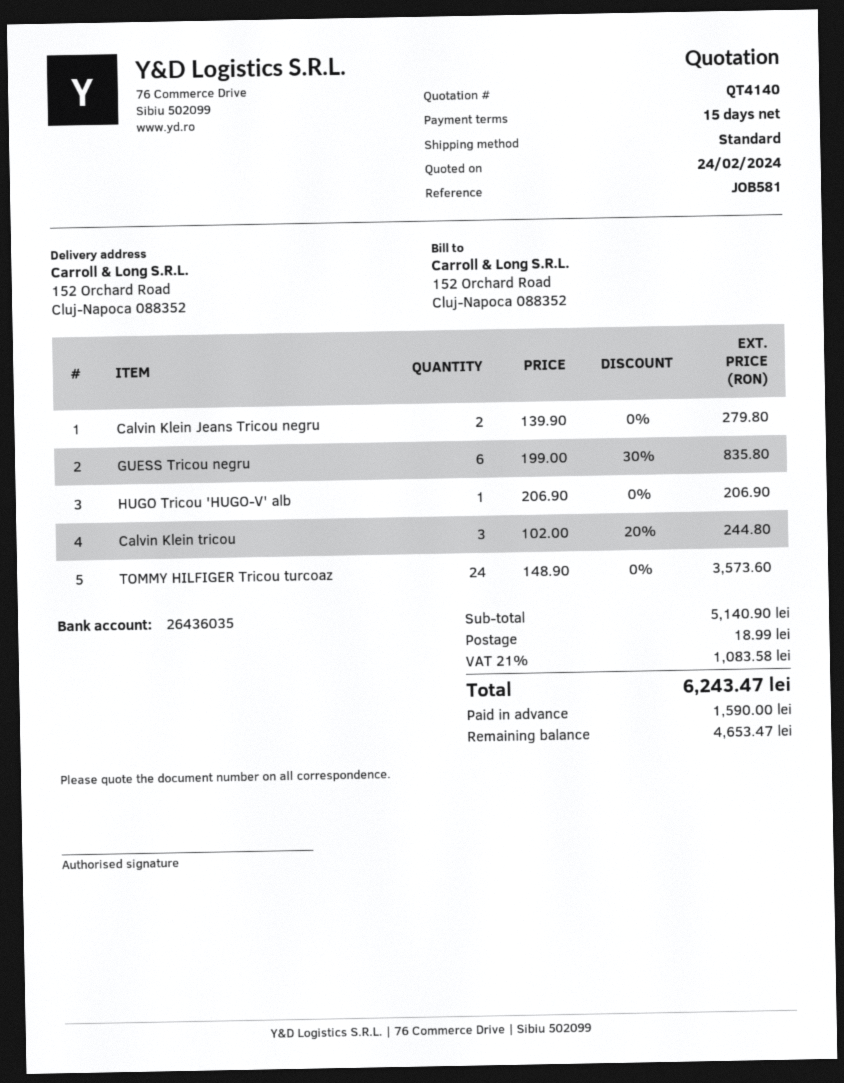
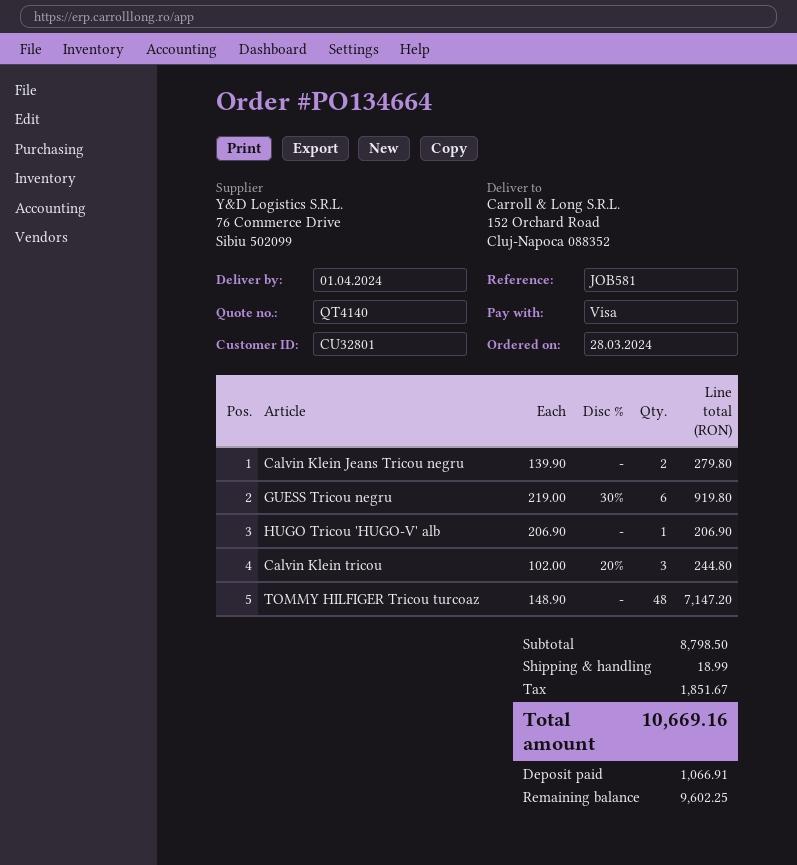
GUESS Tricou negru: 6 x 199.00 - 30% = 835.80 -> 6 x 219.00 - 30% = 919.80
TOMMY HILFIGER Tricou turcoaz: 24 x 148.90 = 3573.60 -> 48 x 148.90 = 7147.20
subtotal: 5140.90 -> 8798.50
tax: 1083.58 -> 1851.67
total: 6243.47 -> 10669.16
deposit: 1590.00 -> 1066.91
balance: 4653.47 -> 9602.25

